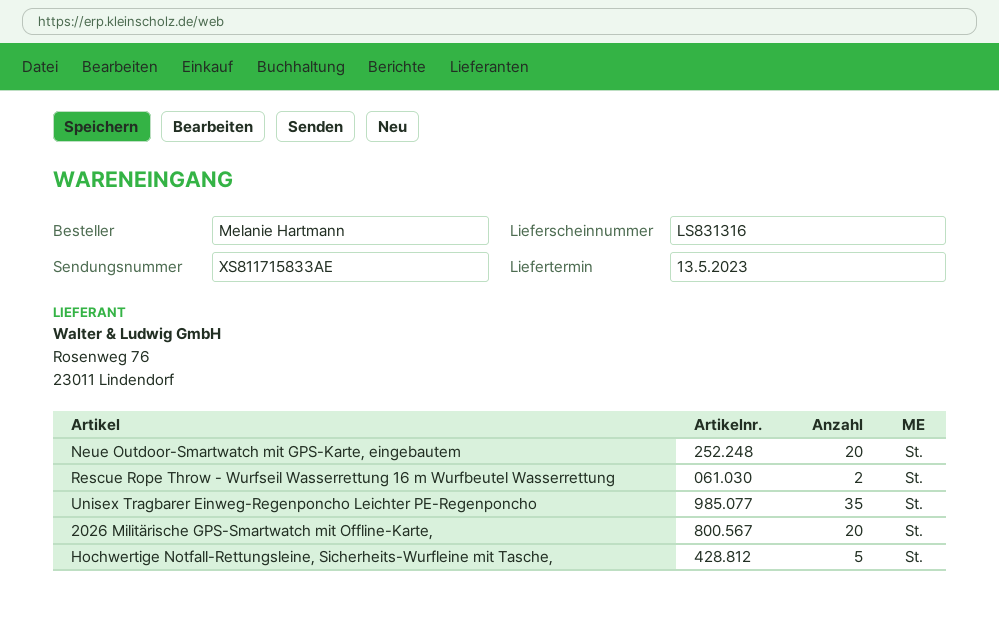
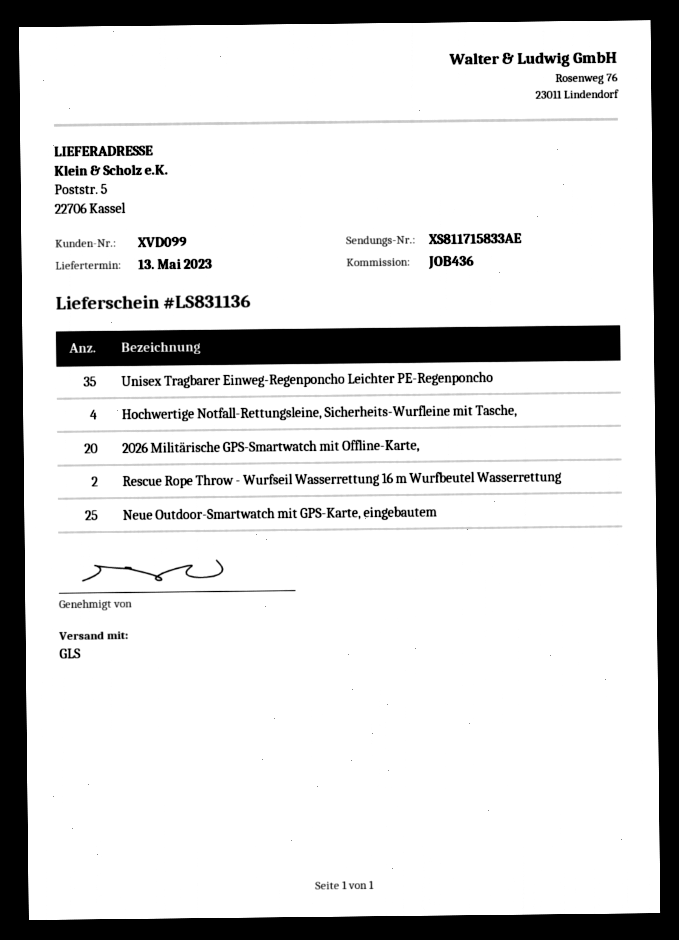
delivery note number: LS831316 -> LS831136
Neue Outdoor-Smartwatch mit GPS-Karte, eingebautem: 20 -> 25
Hochwertige Notfall-Rettungsleine, Sicherheits-Wurfleine mit Tasche,: 5 -> 4

